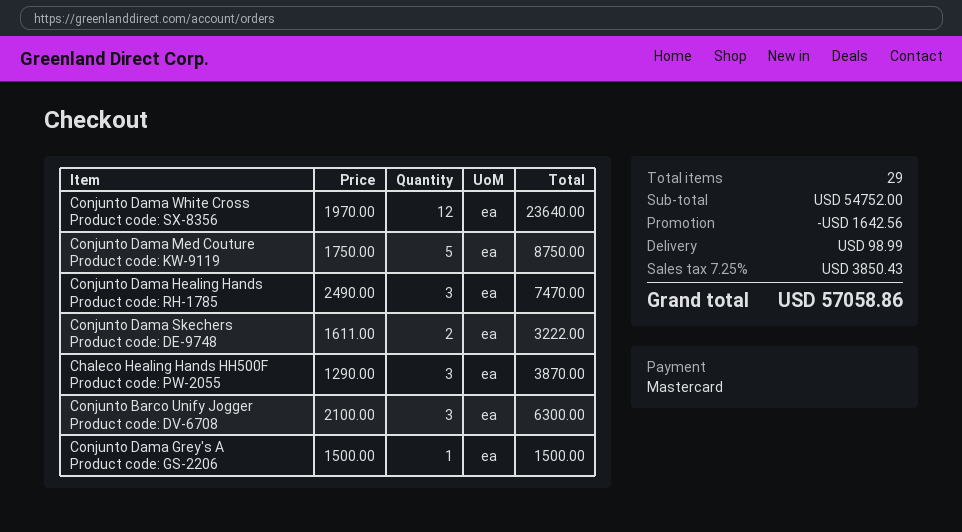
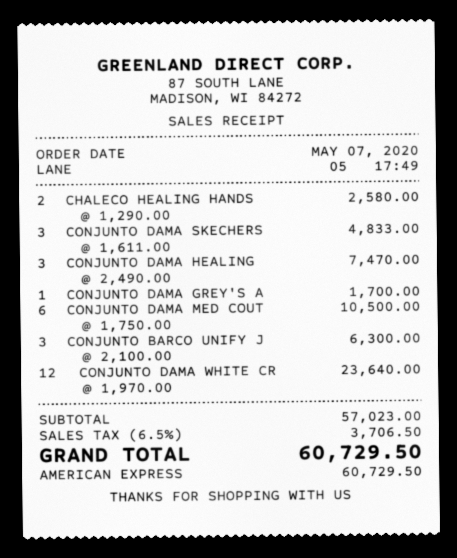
payment method: Mastercard -> American Express
Conjunto Dama Med Couture: 5 x 1750.00 = 8750.00 -> 6 x 1750.00 = 10500.00
Conjunto Dama Skechers: 2 x 1611.00 = 3222.00 -> 3 x 1611.00 = 4833.00
Chaleco Healing Hands HH500F: 3 x 1290.00 = 3870.00 -> 2 x 1290.00 = 2580.00
Conjunto Dama Grey's A: 1 x 1500.00 = 1500.00 -> 1 x 1700.00 = 1700.00
subtotal: 54752.00 -> 57023.00
discount: 1642.56 -> none
shipping: 98.99 -> none
tax: 7.25% = 3850.43 -> 6.5% = 3706.50
total: 57058.86 -> 60729.50

